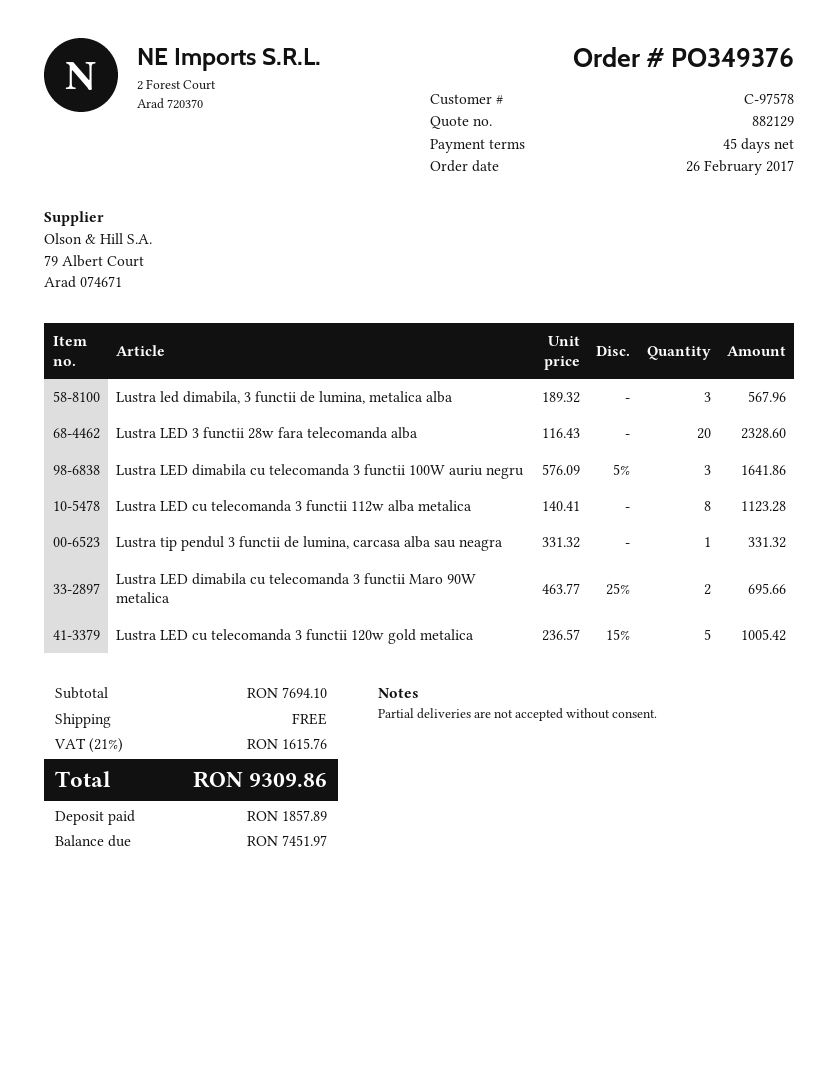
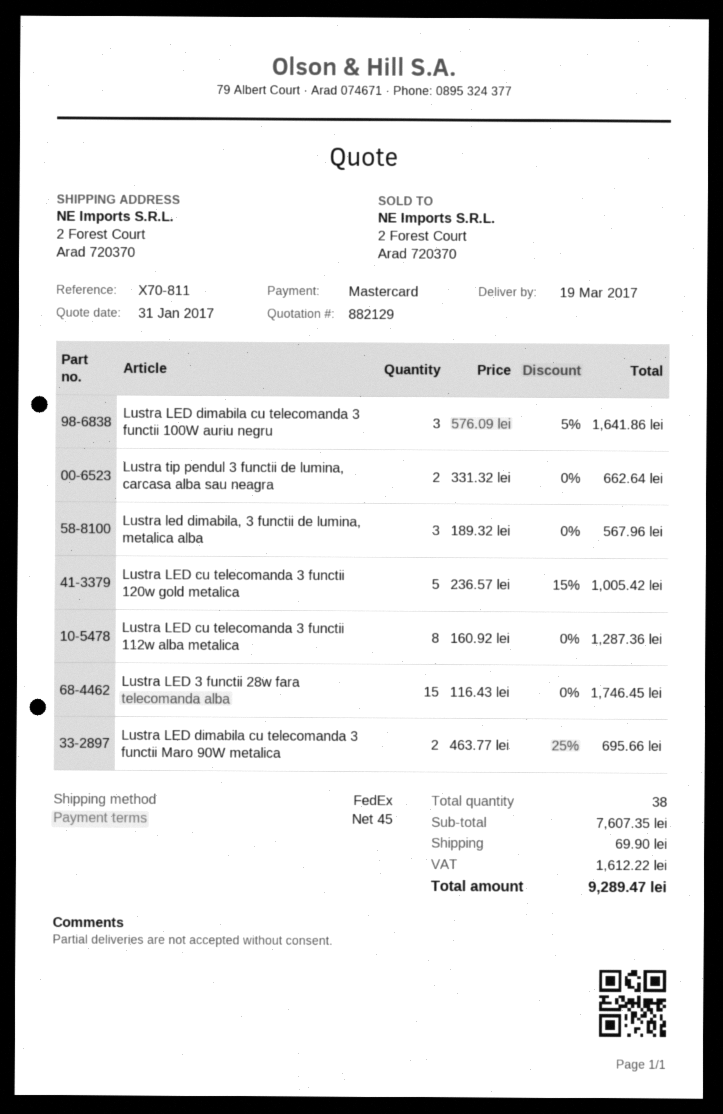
Lustra LED 3 functii 28w fara telecomanda alba: 20 x 116.43 = 2328.60 -> 15 x 116.43 = 1746.45
Lustra LED cu telecomanda 3 functii 112w alba metalica: 8 x 140.41 = 1123.28 -> 8 x 160.92 = 1287.36
Lustra tip pendul 3 functii de lumina, carcasa alba sau neagra: 1 x 331.32 = 331.32 -> 2 x 331.32 = 662.64
subtotal: 7694.10 -> 7607.35
shipping: 0.00 -> 69.90
tax: 1615.76 -> 1612.22
total: 9309.86 -> 9289.47

